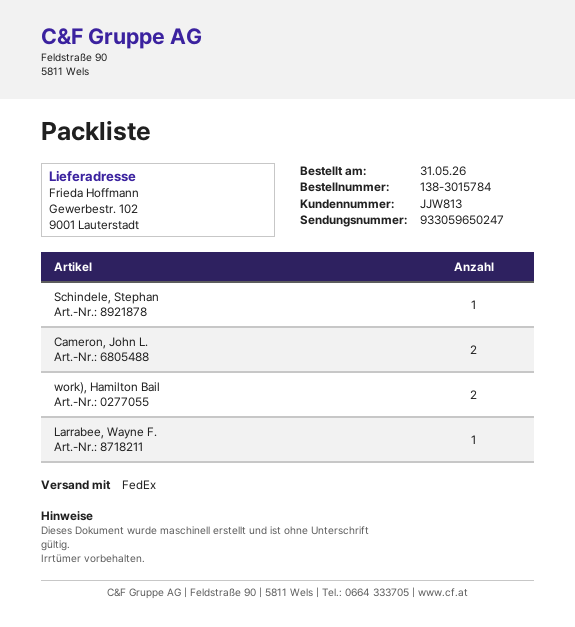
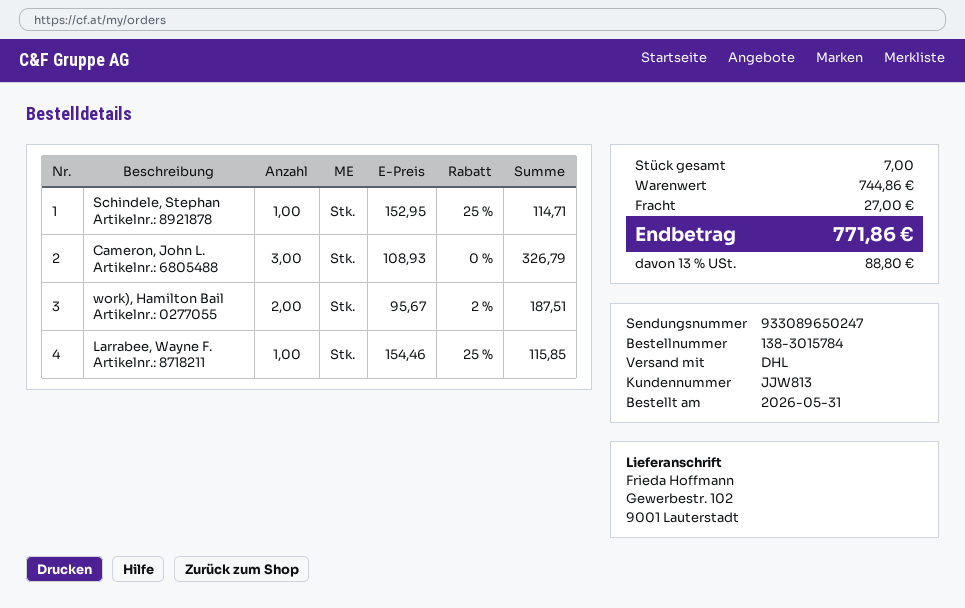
shipping method: FedEx -> DHL
tracking number: 933059650247 -> 933089650247
Cameron, John L.: 2 -> 3

